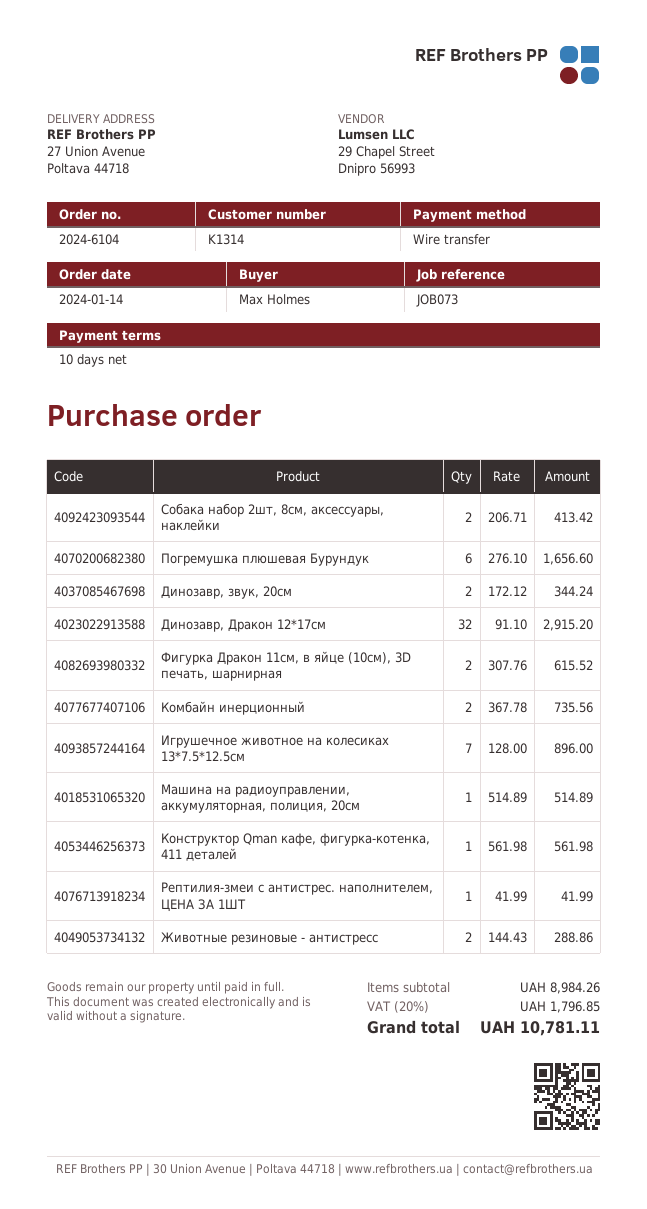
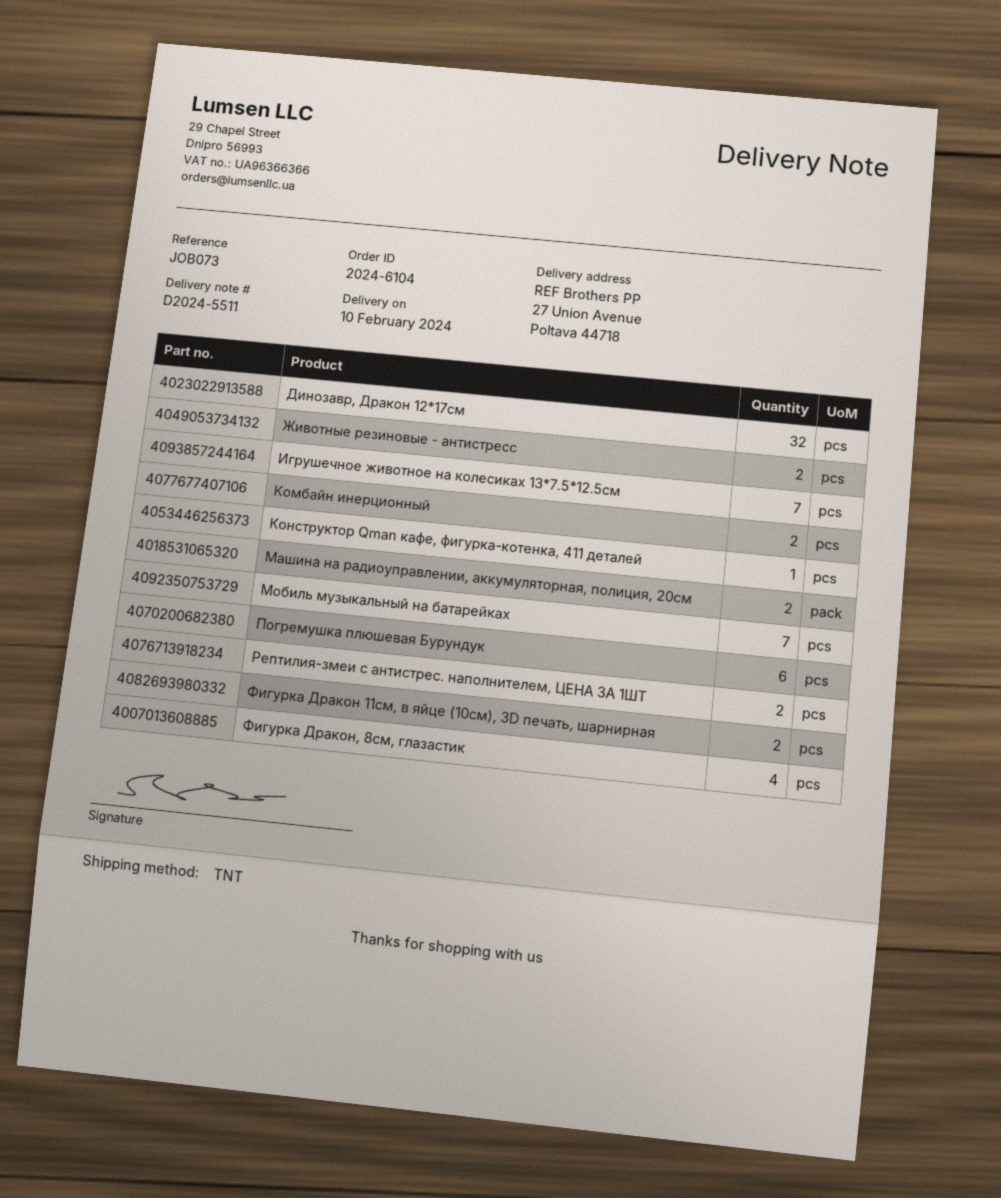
Собака набор 2шт, 8см, аксессуары, наклейки: 2 -> none
Динозавр, звук, 20см: 2 -> none
Машина на радиоуправлении, аккумуляторная, полиция, 20см: 1 -> 2
Рептилия-змеи с антистрес. наполнителем, ЦЕНА ЗА 1ШТ: 1 -> 2
Мобиль музыкальный на батарейках: none -> 7
Фигурка Дракон, 8см, глазастик: none -> 4

